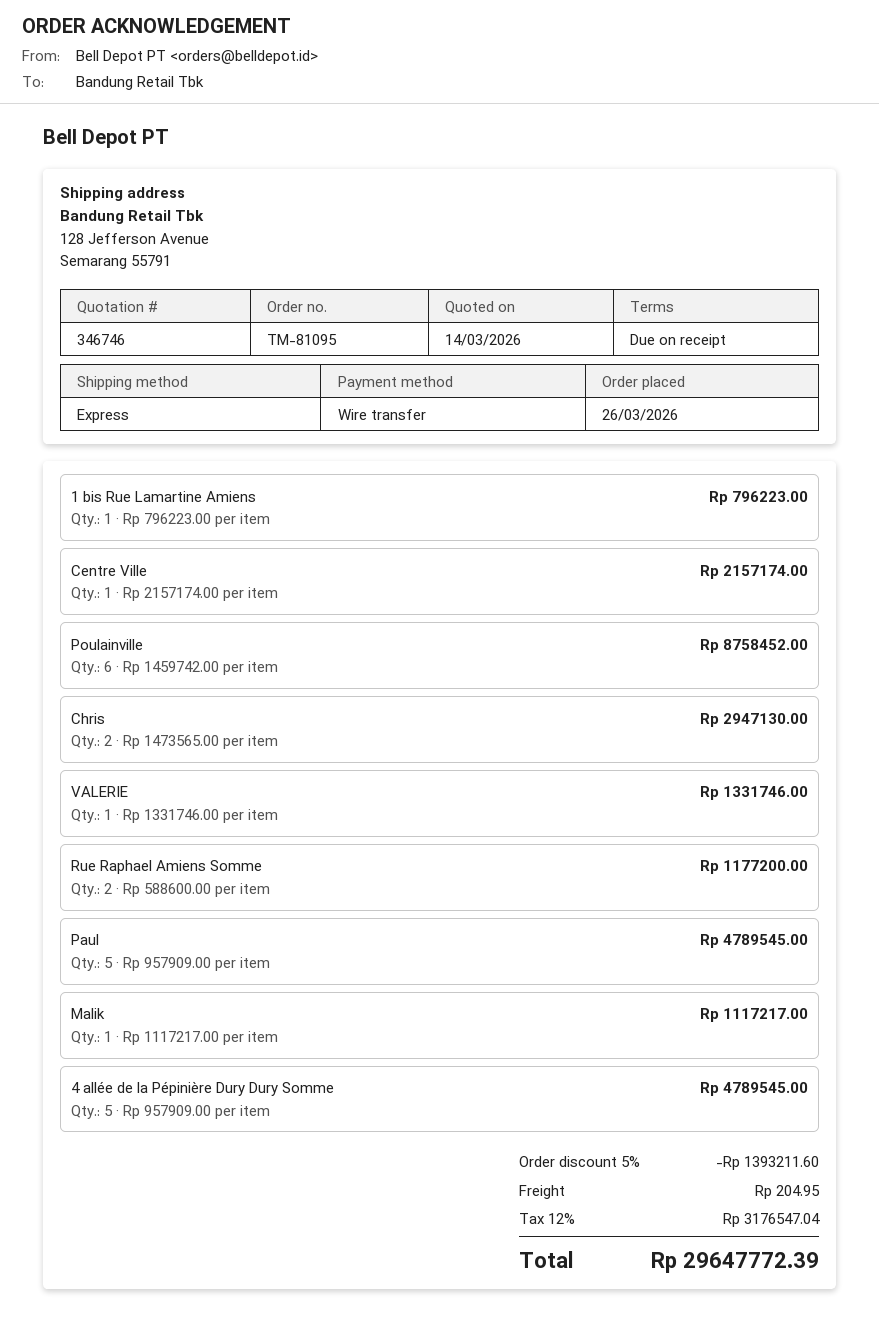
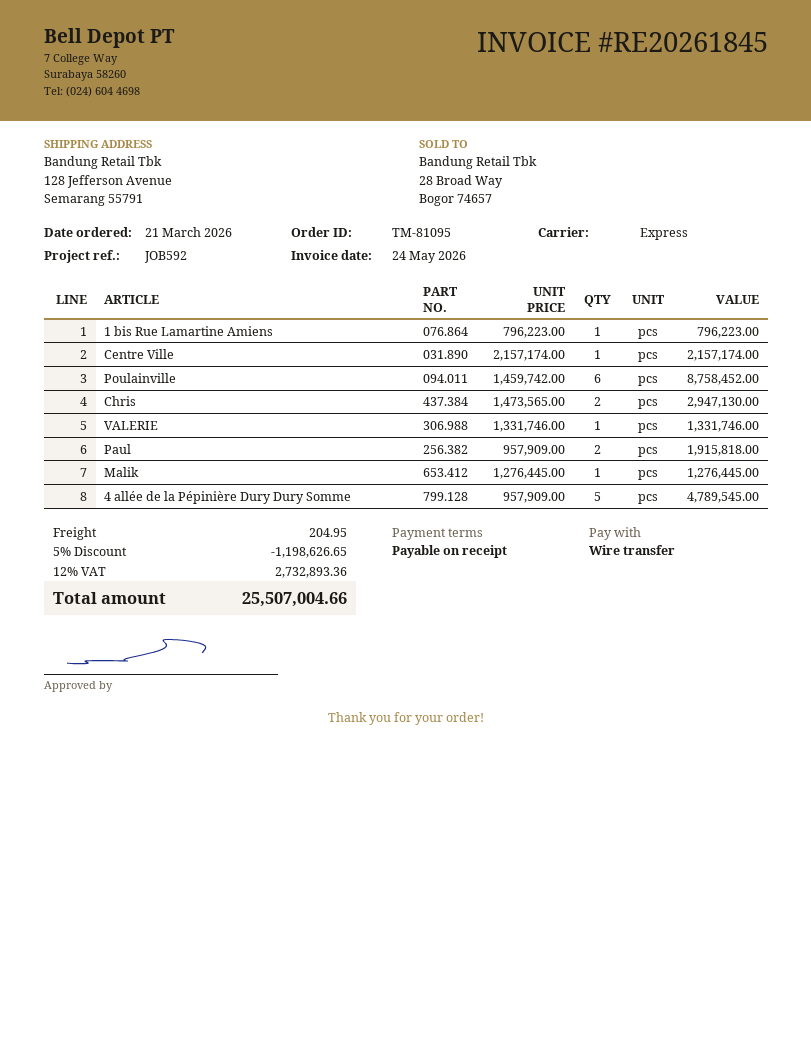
order date: 2026-03-26 -> 2026-03-21
Rue Raphael Amiens Somme: 2 x 588600.00 = 1177200.00 -> none
Paul: 5 x 957909.00 = 4789545.00 -> 2 x 957909.00 = 1915818.00
Malik: 1 x 1117217.00 = 1117217.00 -> 1 x 1276445.00 = 1276445.00
discount: 5% = 1393211.60 -> 5% = 1198626.65
tax: 12% = 3176547.04 -> 12% = 2732893.36
total: 29647772.39 -> 25507004.66

